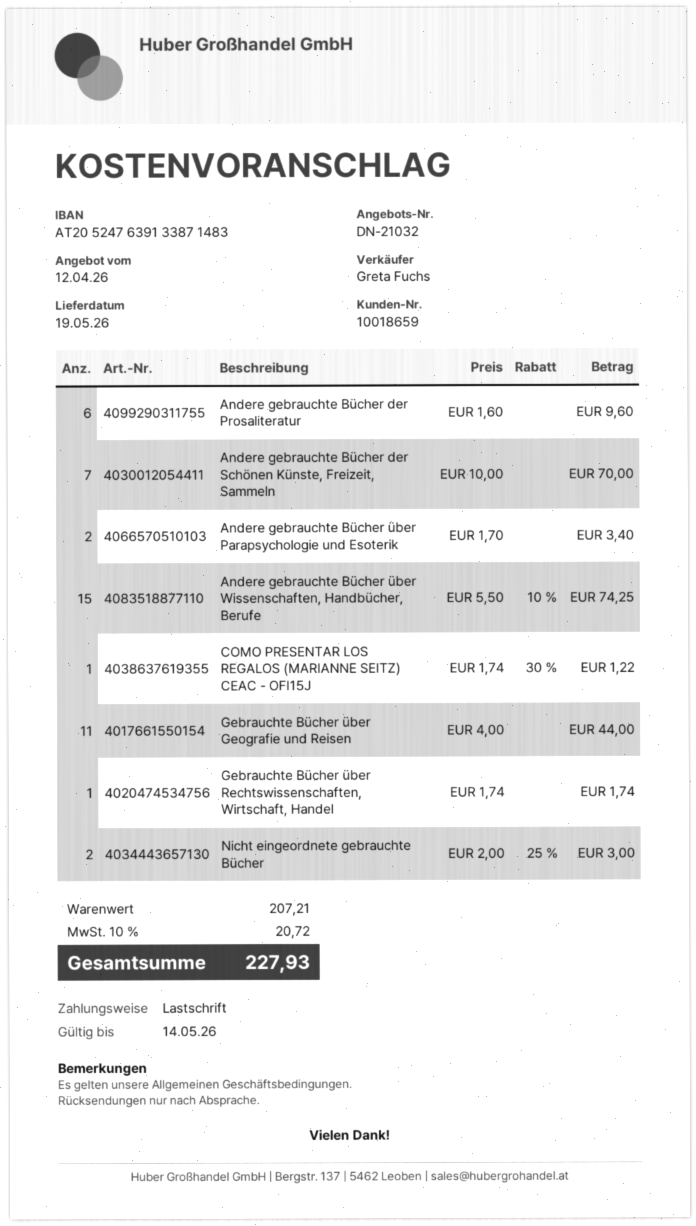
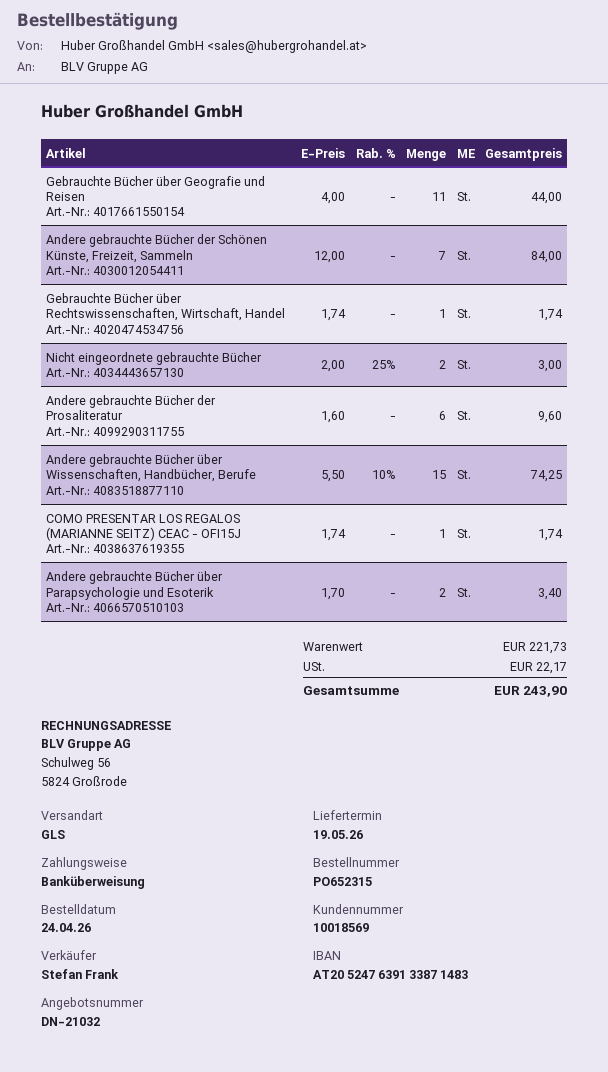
customer number: 10018659 -> 10018569
sales rep: Greta Fuchs -> Stefan Frank
payment method: direct debit -> bank transfer
Andere gebrauchte Bücher der Schönen Künste, Freizeit, Sammeln: 7 x 10.00 = 70.00 -> 7 x 12.00 = 84.00
COMO PRESENTAR LOS REGALOS (MARIANNE SEITZ) CEAC - OFI15J: 1 x 1.74 - 30% = 1.22 -> 1 x 1.74 = 1.74
subtotal: 207.21 -> 221.73
tax: 20.72 -> 22.17
total: 227.93 -> 243.90

